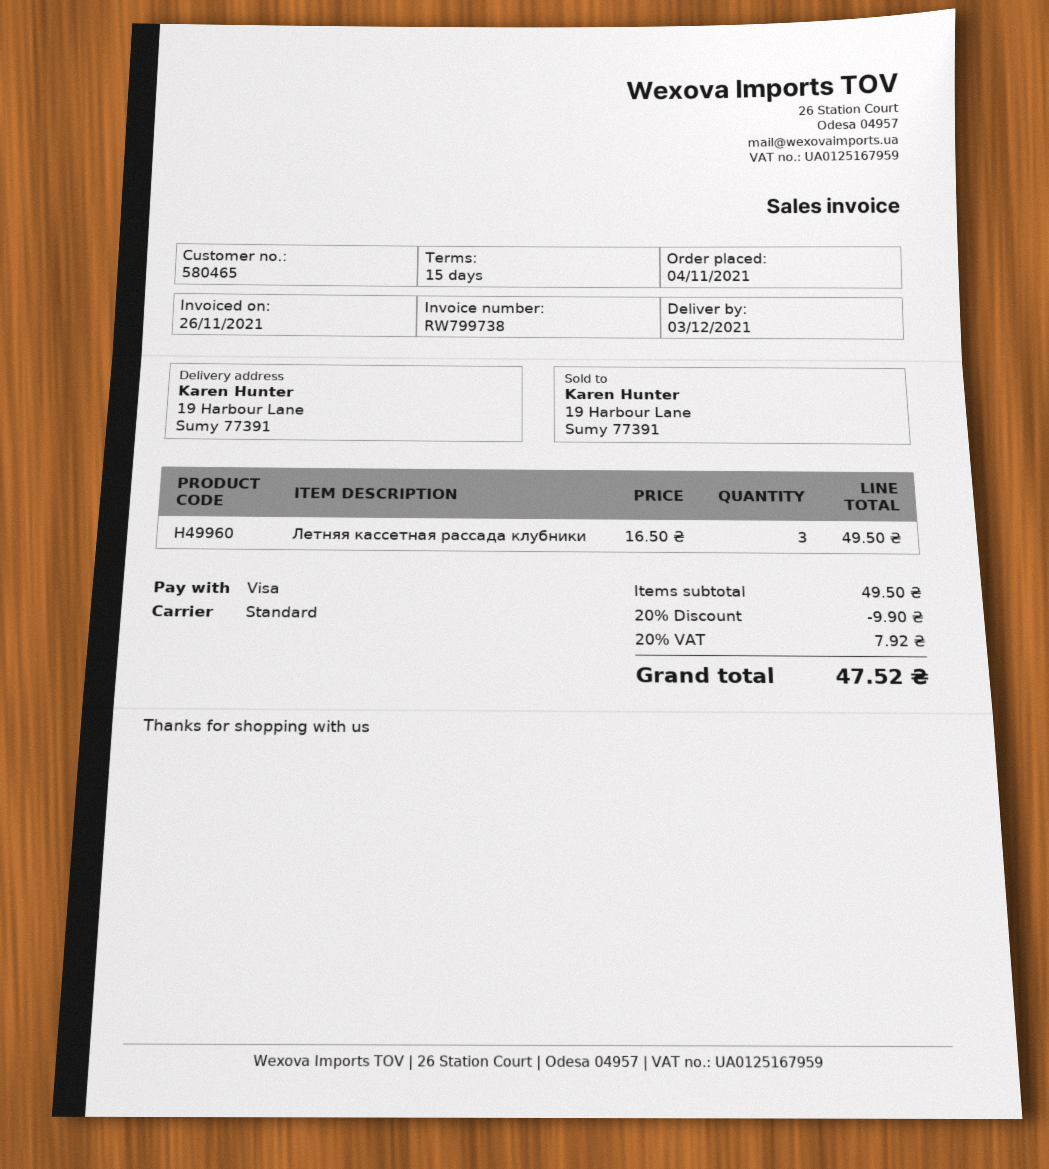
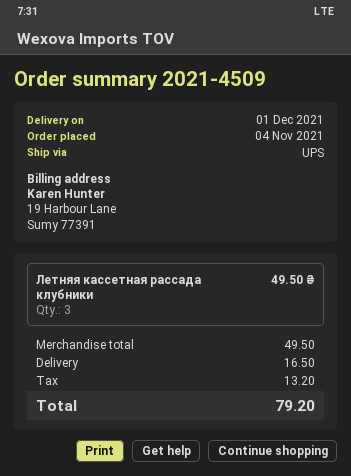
delivery date: 2021-12-03 -> 2021-12-01
shipping method: standard -> UPS
discount: 20% = 9.90 -> none
shipping: none -> 16.50
tax: 7.92 -> 13.20
total: 47.52 -> 79.20

